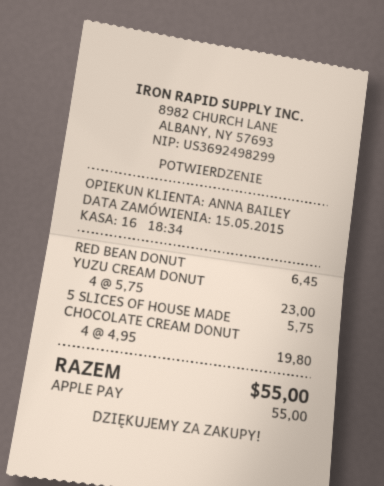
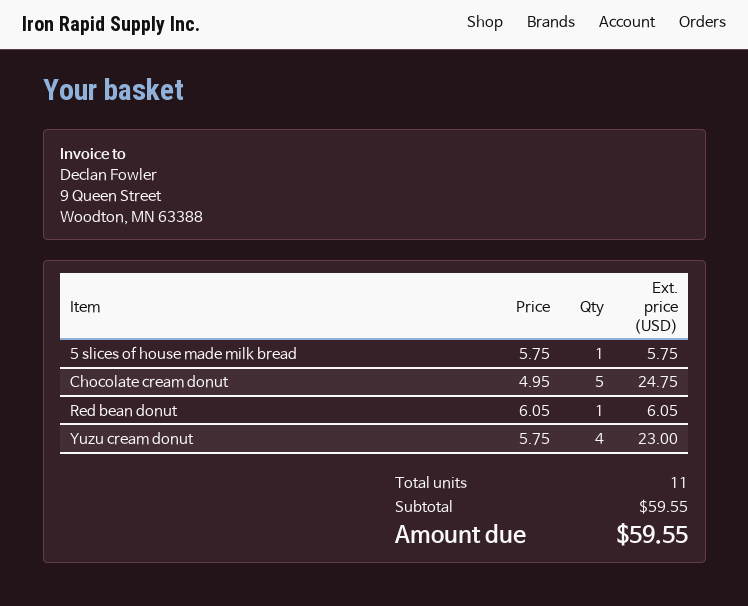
RED BEAN DONUT: 1 x 6.45 = 6.45 -> 1 x 6.05 = 6.05
CHOCOLATE CREAM DONUT: 4 x 4.95 = 19.80 -> 5 x 4.95 = 24.75
total: 55.00 -> 59.55

